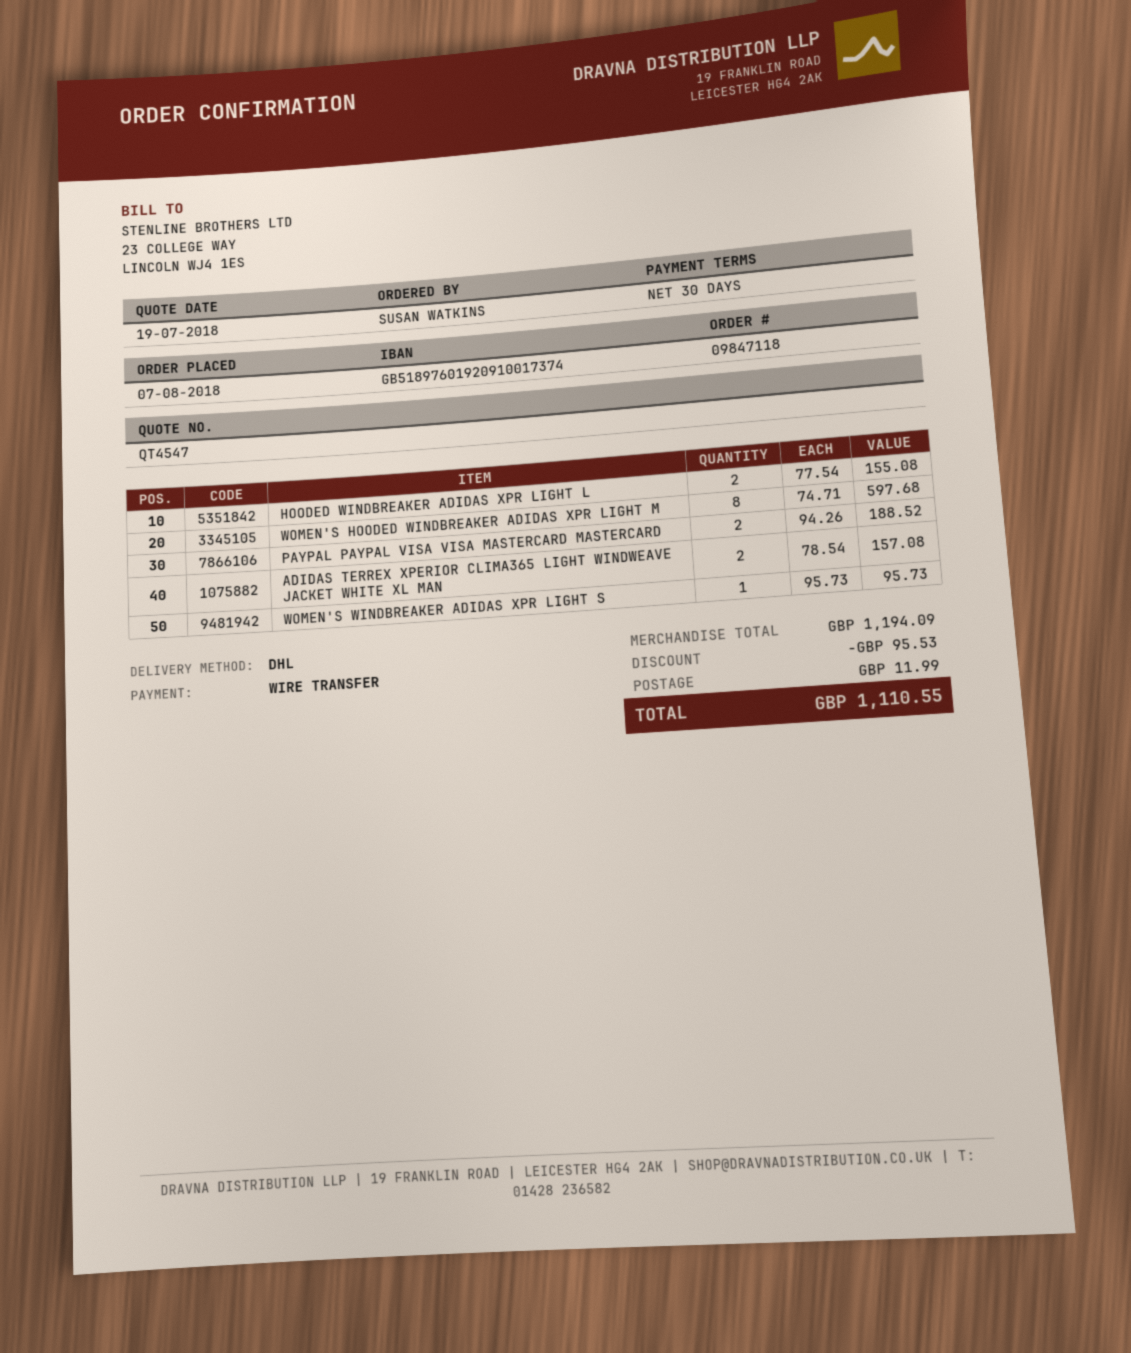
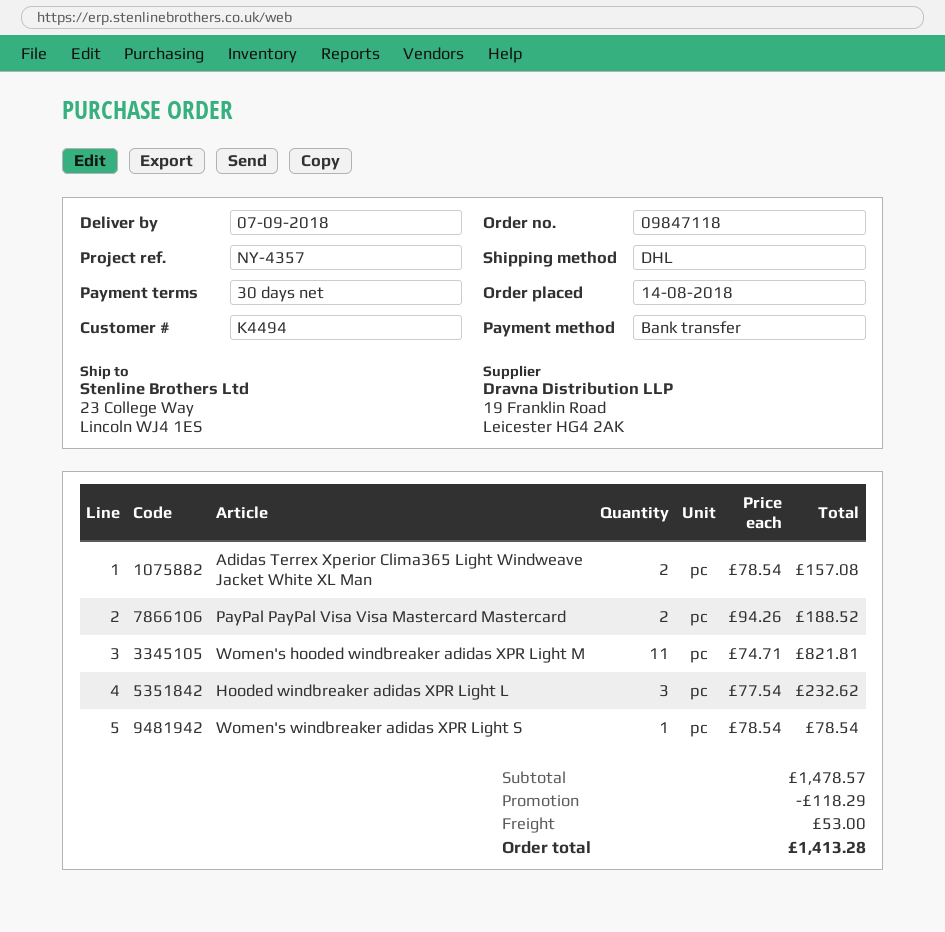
order date: 2018-08-07 -> 2018-08-14
HOODED WINDBREAKER ADIDAS XPR LIGHT L: 2 x 77.54 = 155.08 -> 3 x 77.54 = 232.62
WOMEN'S HOODED WINDBREAKER ADIDAS XPR LIGHT M: 8 x 74.71 = 597.68 -> 11 x 74.71 = 821.81
WOMEN'S WINDBREAKER ADIDAS XPR LIGHT S: 1 x 95.73 = 95.73 -> 1 x 78.54 = 78.54
subtotal: 1194.09 -> 1478.57
discount: 95.53 -> 118.29
shipping: 11.99 -> 53.00
total: 1110.55 -> 1413.28

